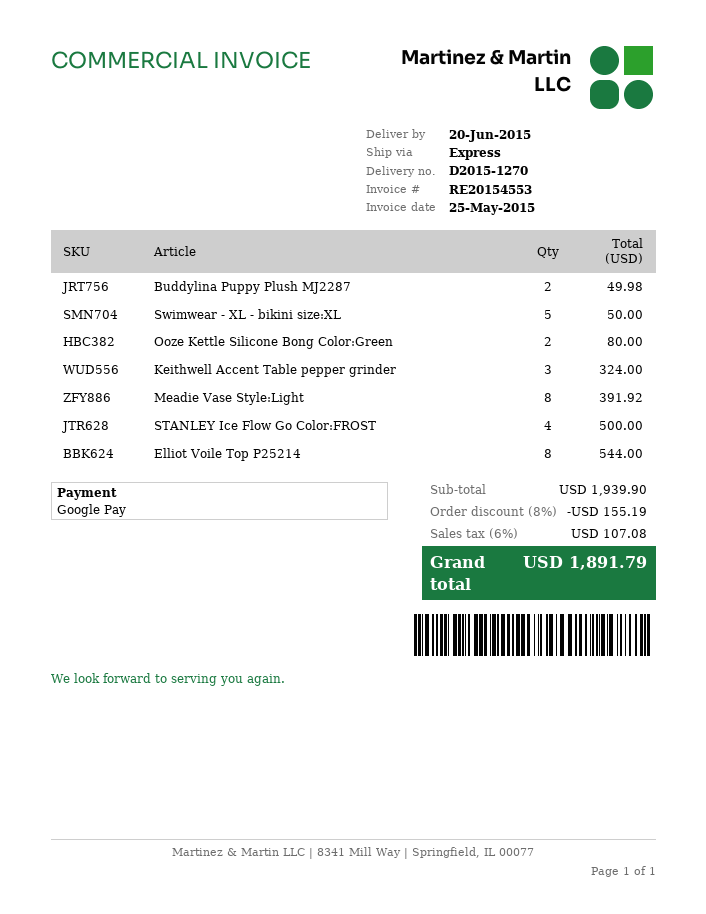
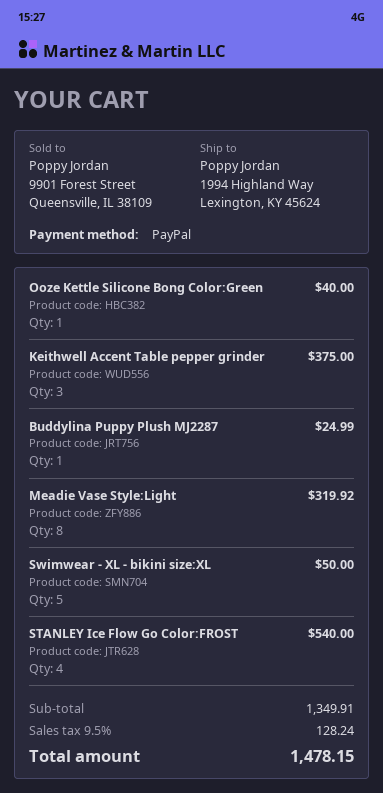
payment method: Google Pay -> PayPal
Buddylina Puppy Plush MJ2287: 2 for 49.98 -> 1 for 24.99
Ooze Kettle Silicone Bong Color:Green: 2 for 80.00 -> 1 for 40.00
Keithwell Accent Table pepper grinder: 3 for 324.00 -> 3 for 375.00
Meadie Vase Style:Light: 8 for 391.92 -> 8 for 319.92
STANLEY Ice Flow Go Color:FROST: 4 for 500.00 -> 4 for 540.00
Elliot Voile Top P25214: 8 for 544.00 -> none
subtotal: 1939.90 -> 1349.91
discount: 8% = 155.19 -> none
tax: 6% = 107.08 -> 9.5% = 128.24
total: 1891.79 -> 1478.15

